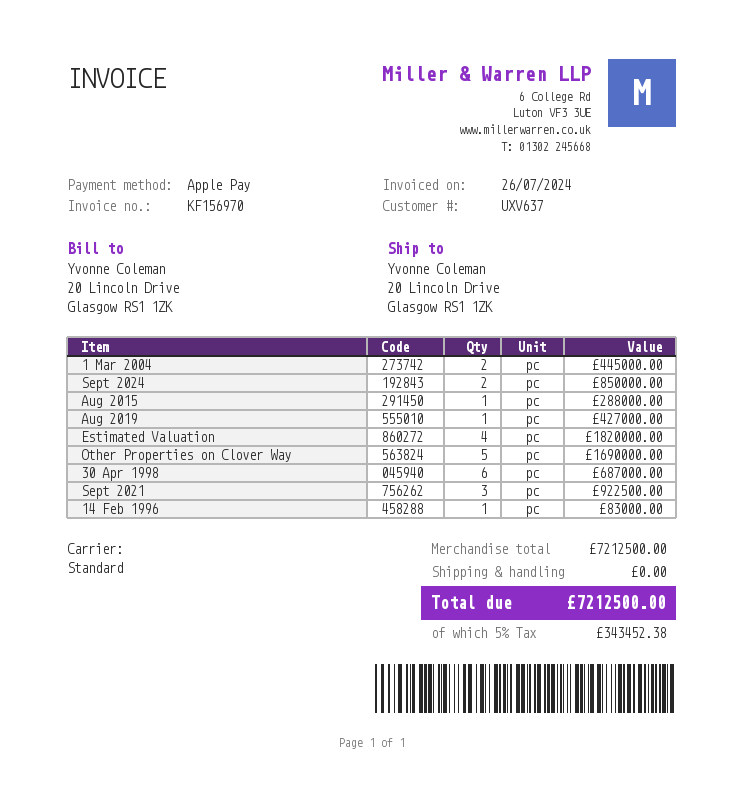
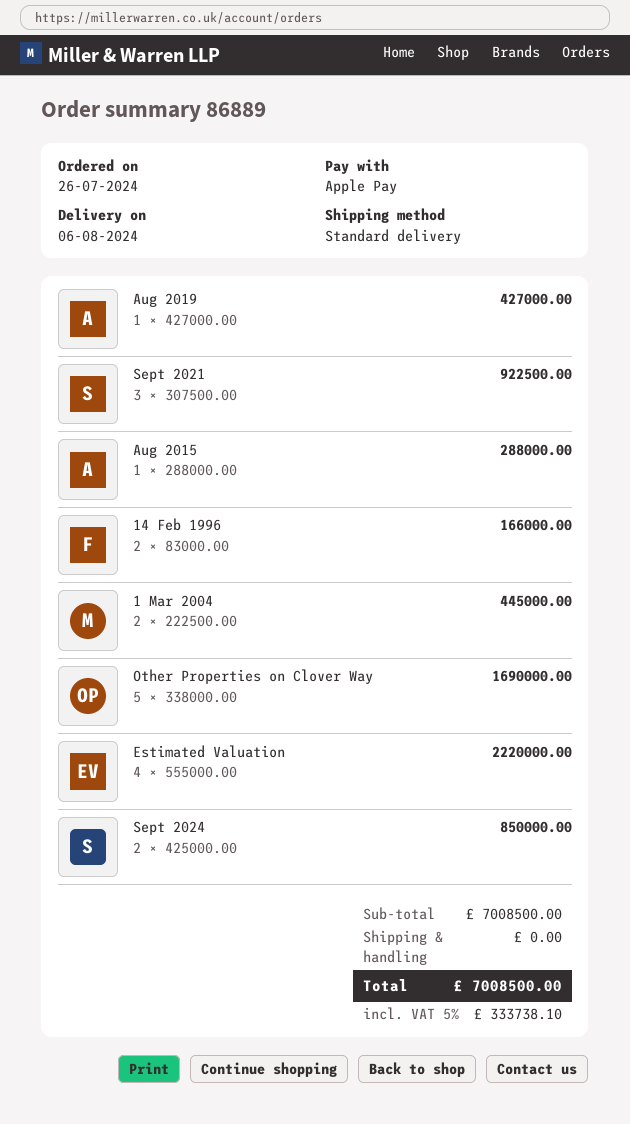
Estimated Valuation: 4 for 1820000.00 -> 4 for 2220000.00
30 Apr 1998: 6 for 687000.00 -> none
14 Feb 1996: 1 for 83000.00 -> 2 for 166000.00
subtotal: 7212500.00 -> 7008500.00
tax: 5% = 343452.38 -> 5% = 333738.10
total: 7212500.00 -> 7008500.00

